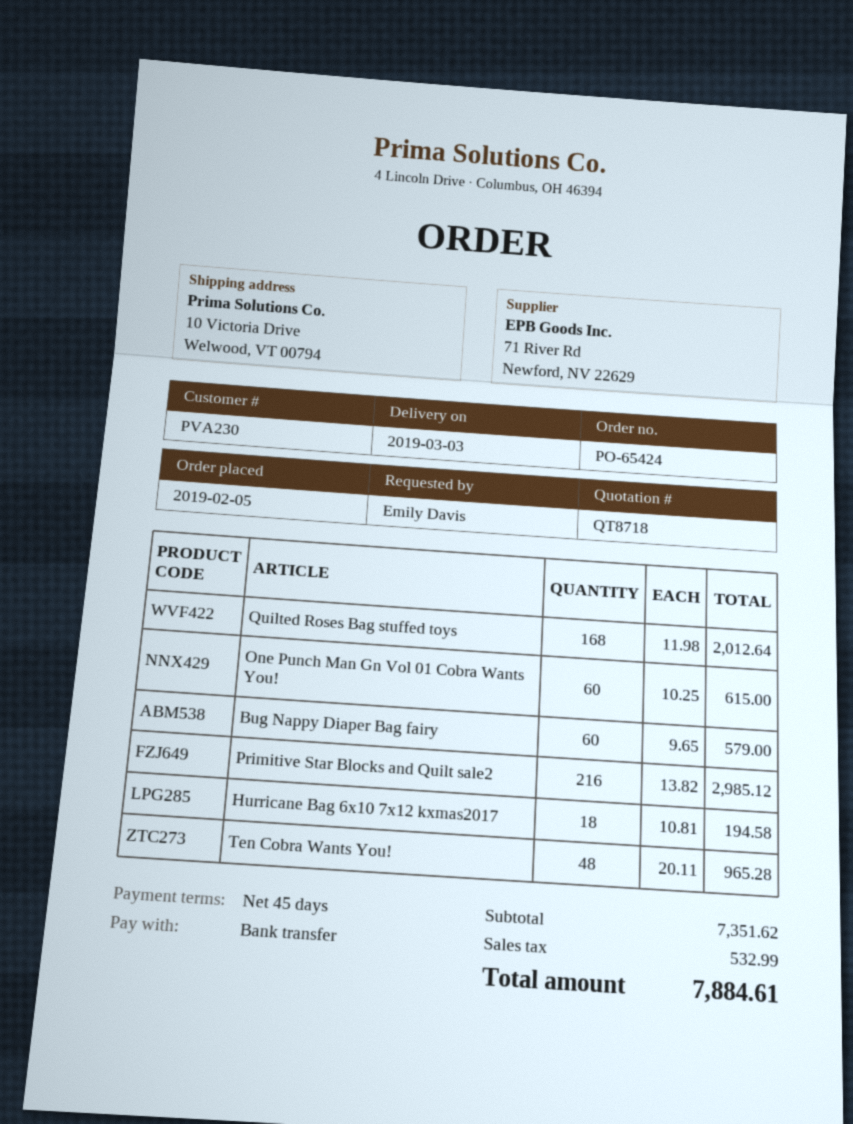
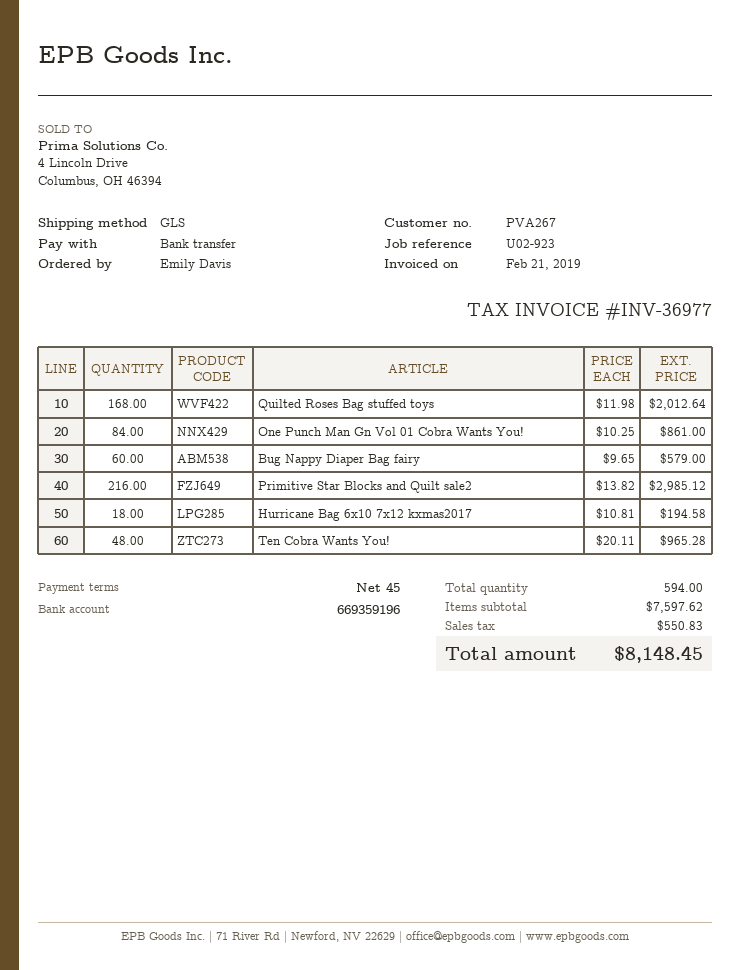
customer number: PVA230 -> PVA267
One Punch Man Gn Vol 01 Cobra Wants You!: 60 x 10.25 = 615.00 -> 84 x 10.25 = 861.00
subtotal: 7351.62 -> 7597.62
tax: 532.99 -> 550.83
total: 7884.61 -> 8148.45

